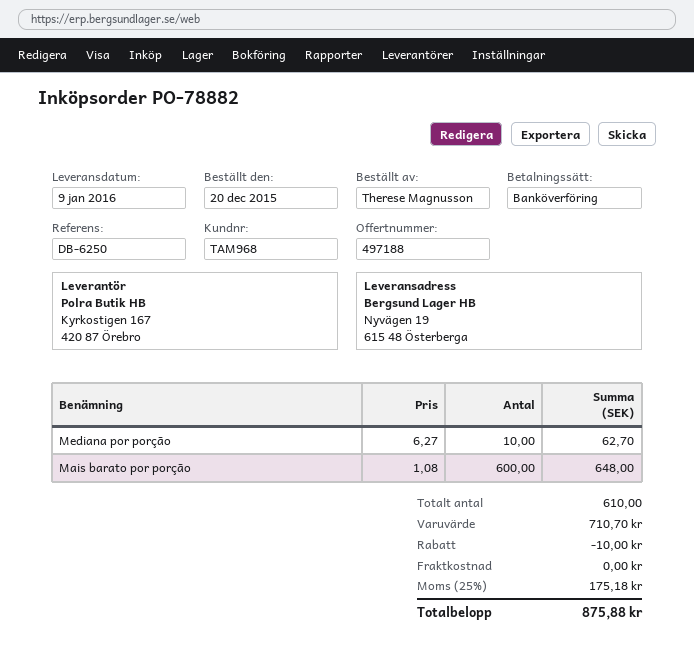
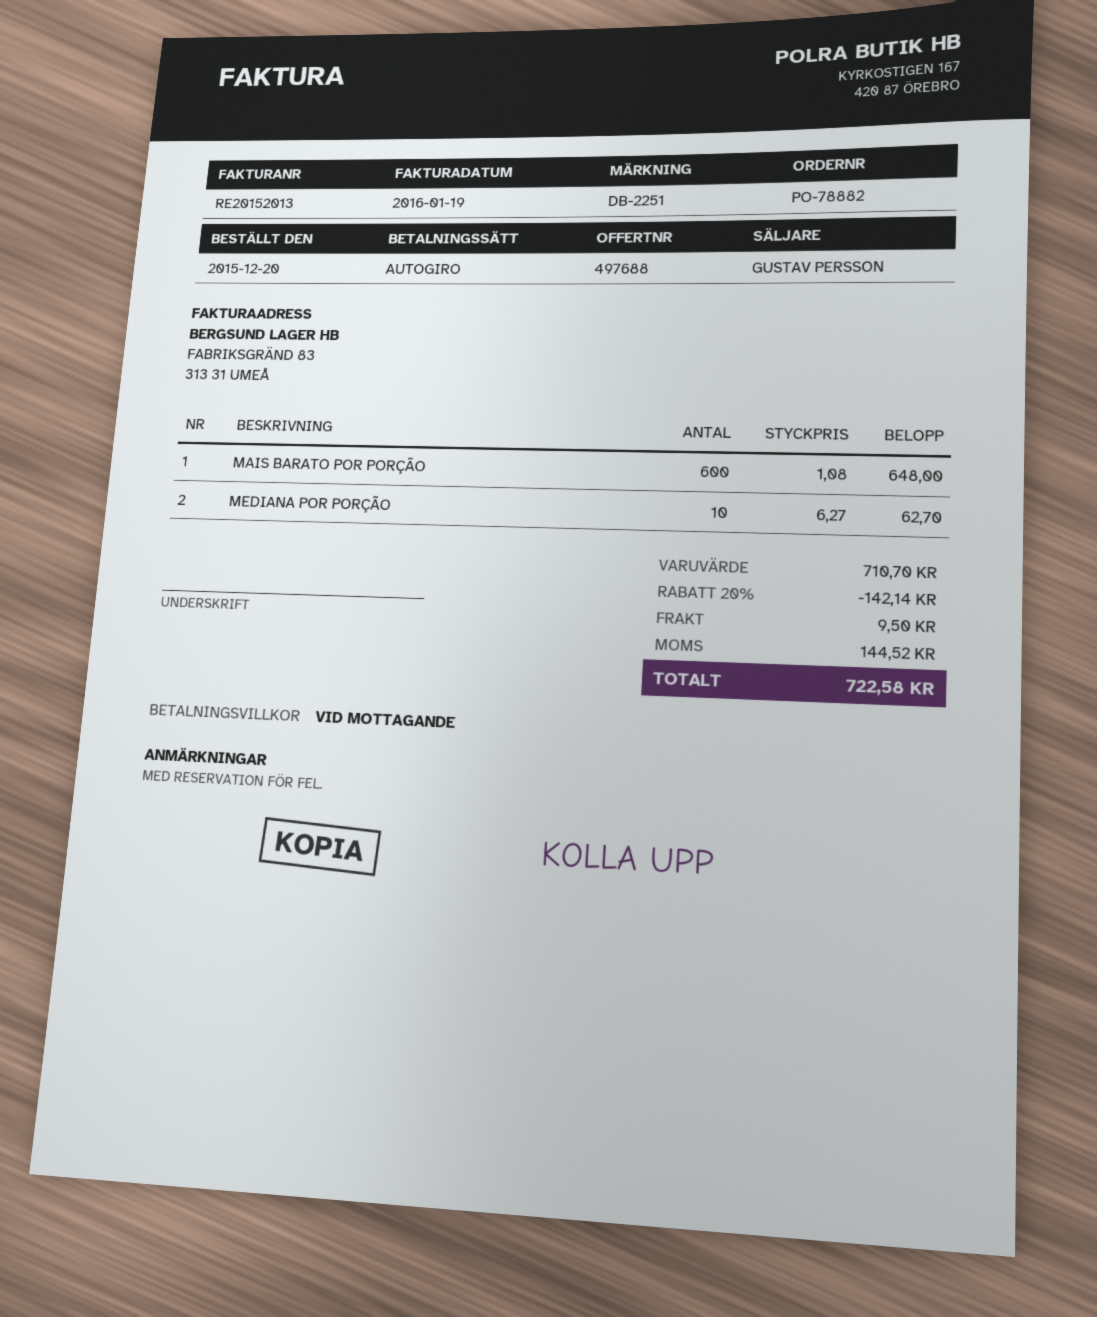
quote number: 497188 -> 497688
reference: DB-6250 -> DB-2251
payment method: bank transfer -> direct debit
discount: 10.00 -> 142.14
shipping: 0.00 -> 9.50
tax: 175.18 -> 144.52
total: 875.88 -> 722.58

